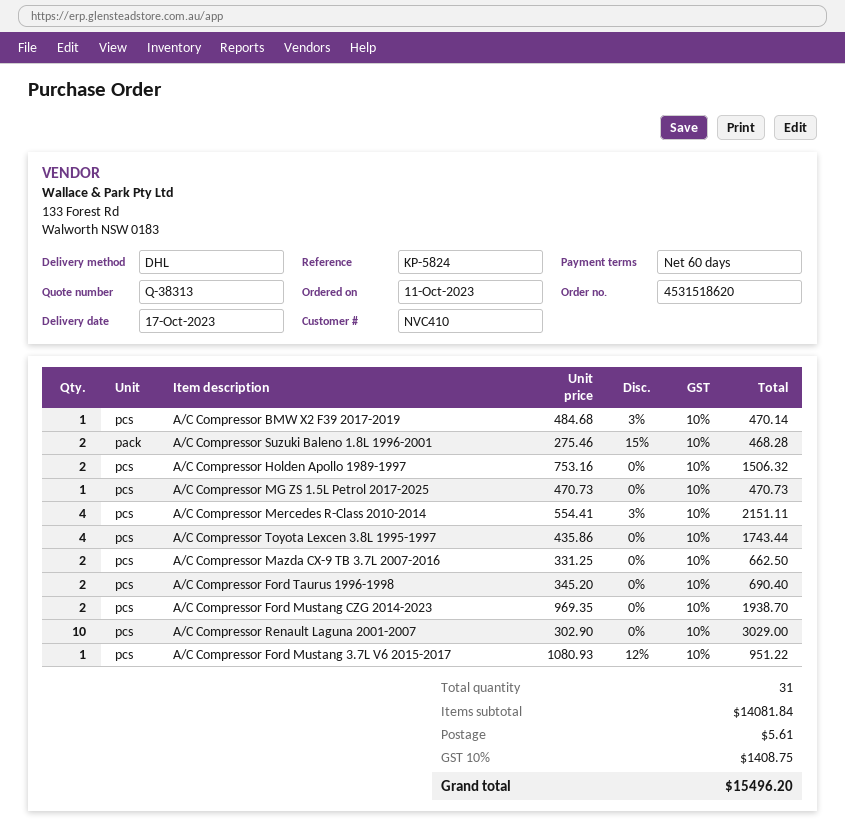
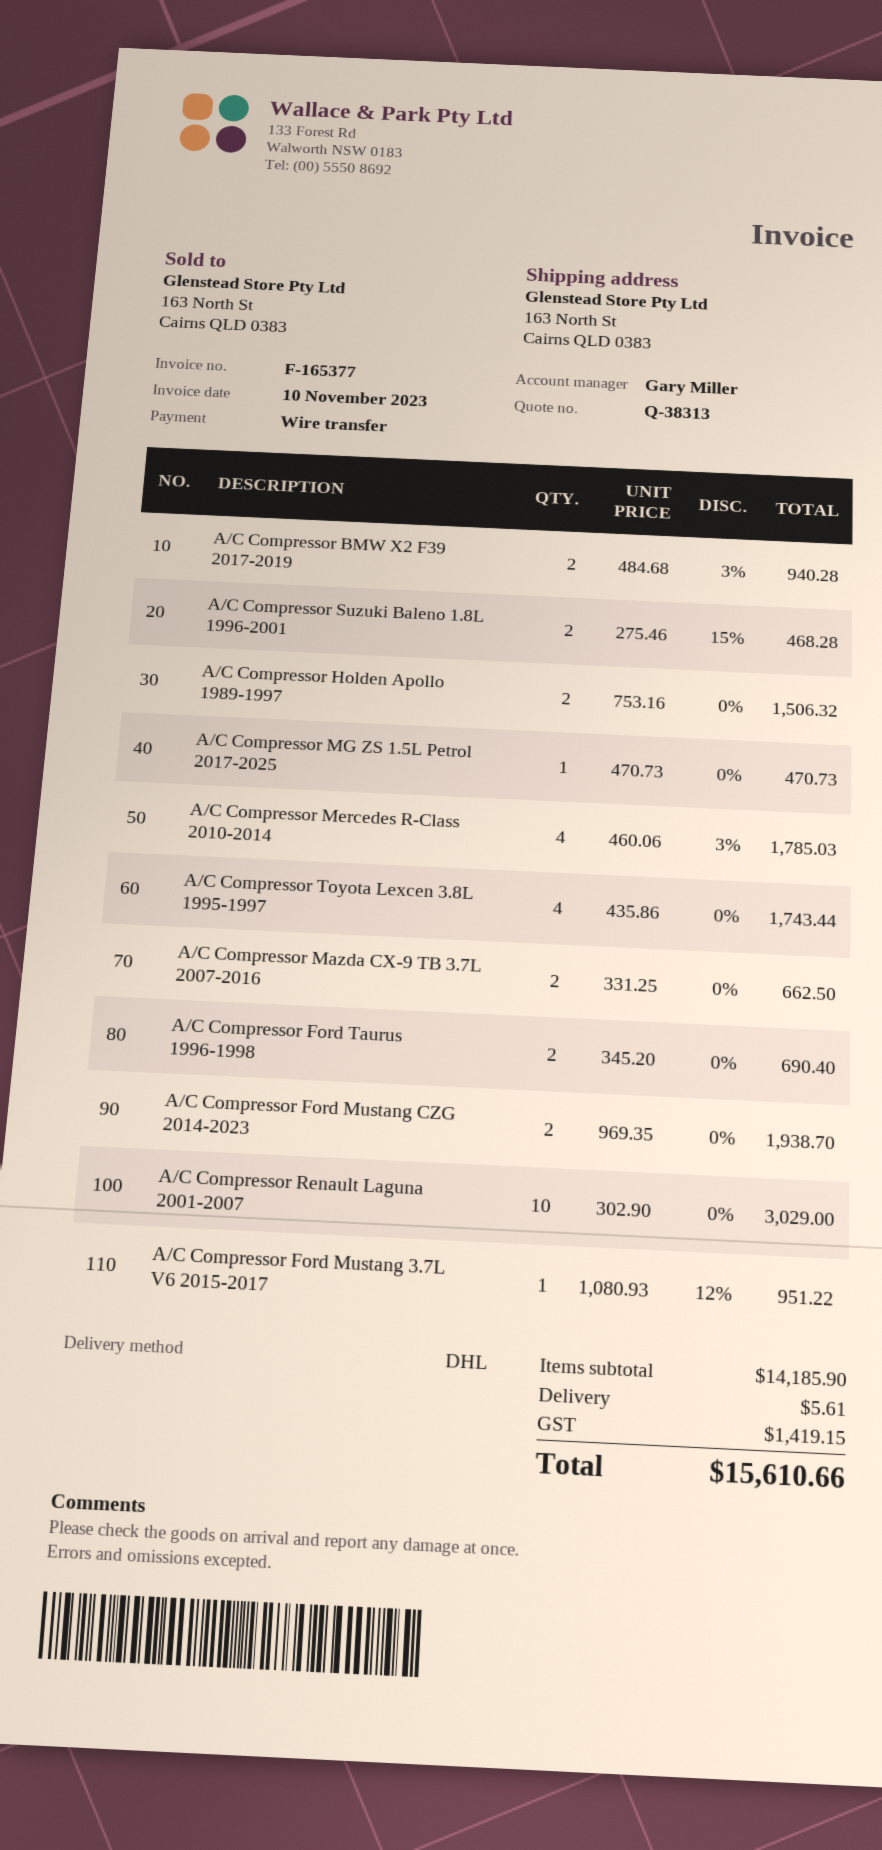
A/C Compressor BMW X2 F39 2017-2019: 1 x 484.68 - 3% = 470.14 -> 2 x 484.68 - 3% = 940.28
A/C Compressor Mercedes R-Class 2010-2014: 4 x 554.41 - 3% = 2151.11 -> 4 x 460.06 - 3% = 1785.03
subtotal: 14081.84 -> 14185.90
tax: 1408.75 -> 1419.15
total: 15496.20 -> 15610.66

